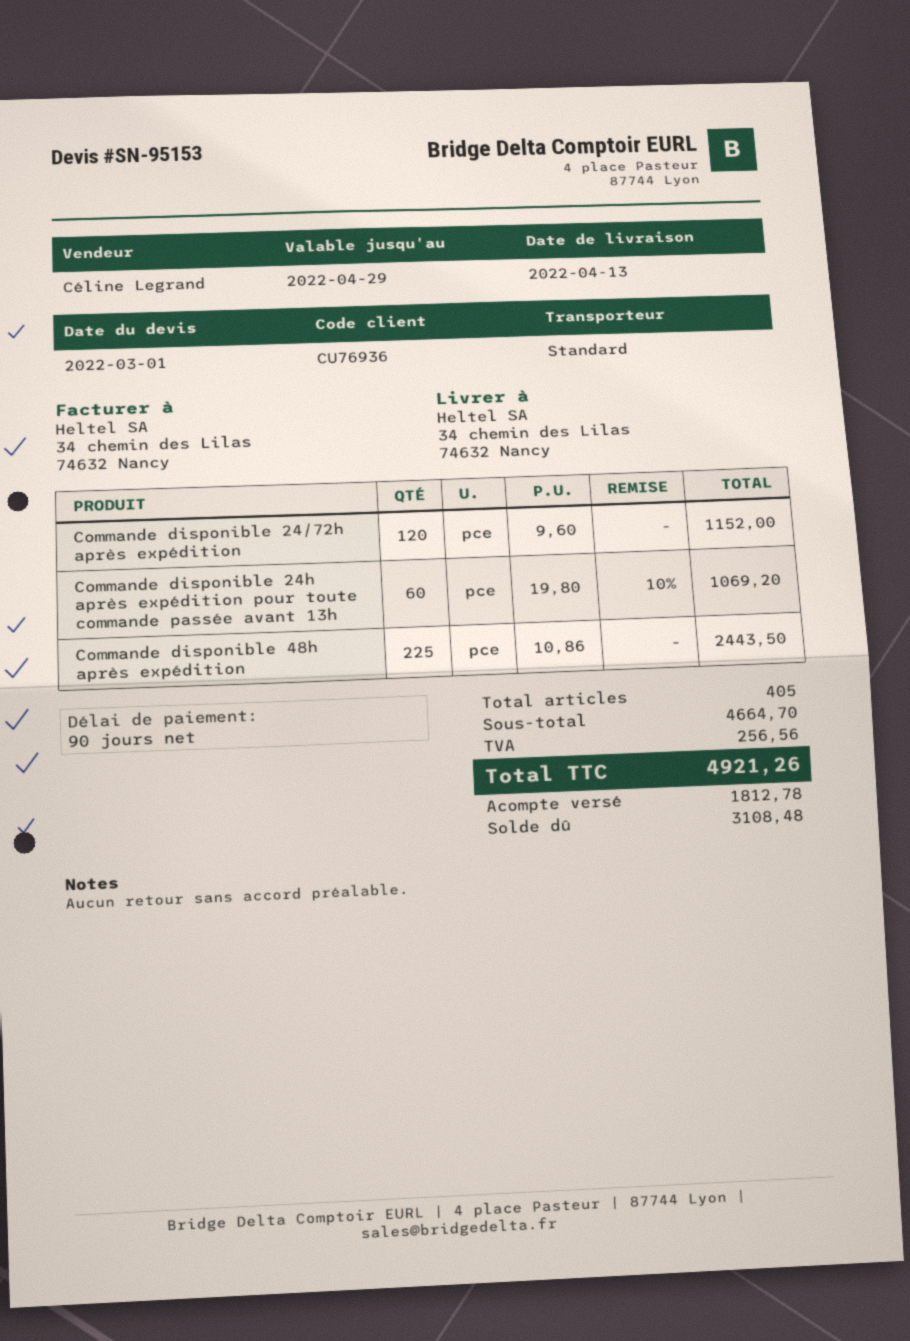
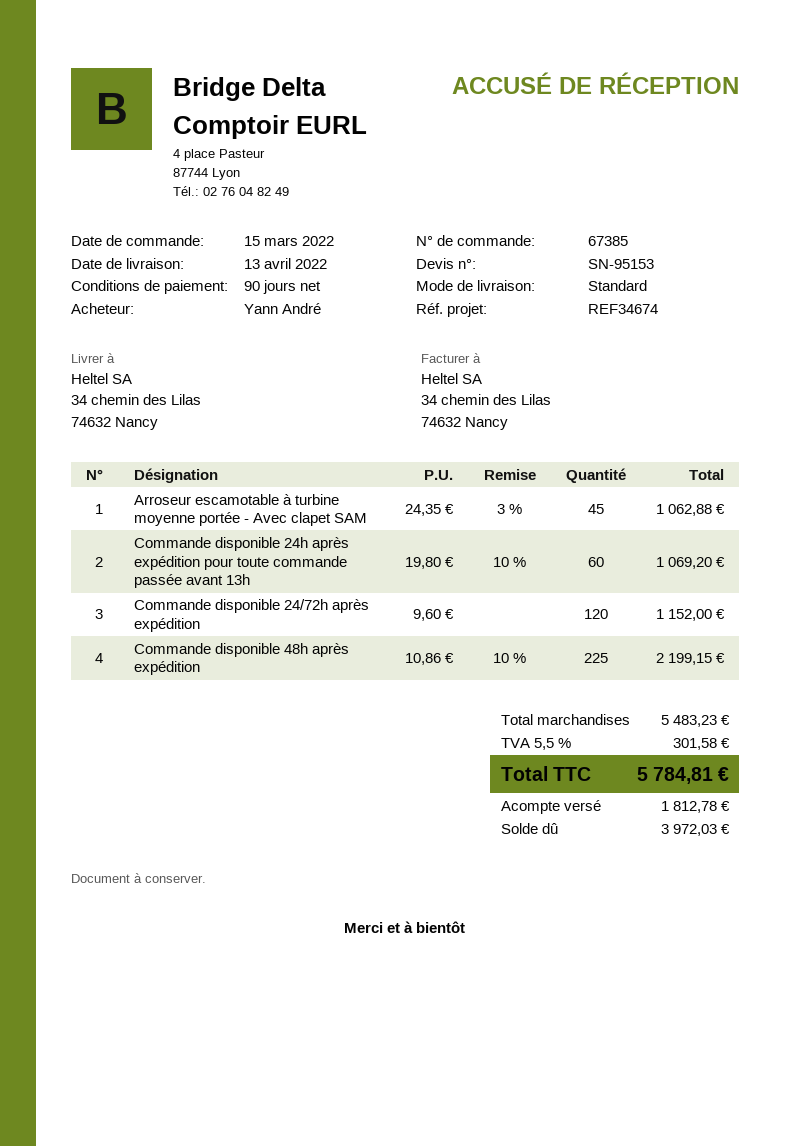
Commande disponible 48h après expédition: 225 x 10.86 = 2443.50 -> 225 x 10.86 - 10% = 2199.15
Arroseur escamotable à turbine moyenne portée - Avec clapet SAM: none -> 45 x 24.35 - 3% = 1062.88
subtotal: 4664.70 -> 5483.23
tax: 256.56 -> 301.58
total: 4921.26 -> 5784.81
balance: 3108.48 -> 3972.03

